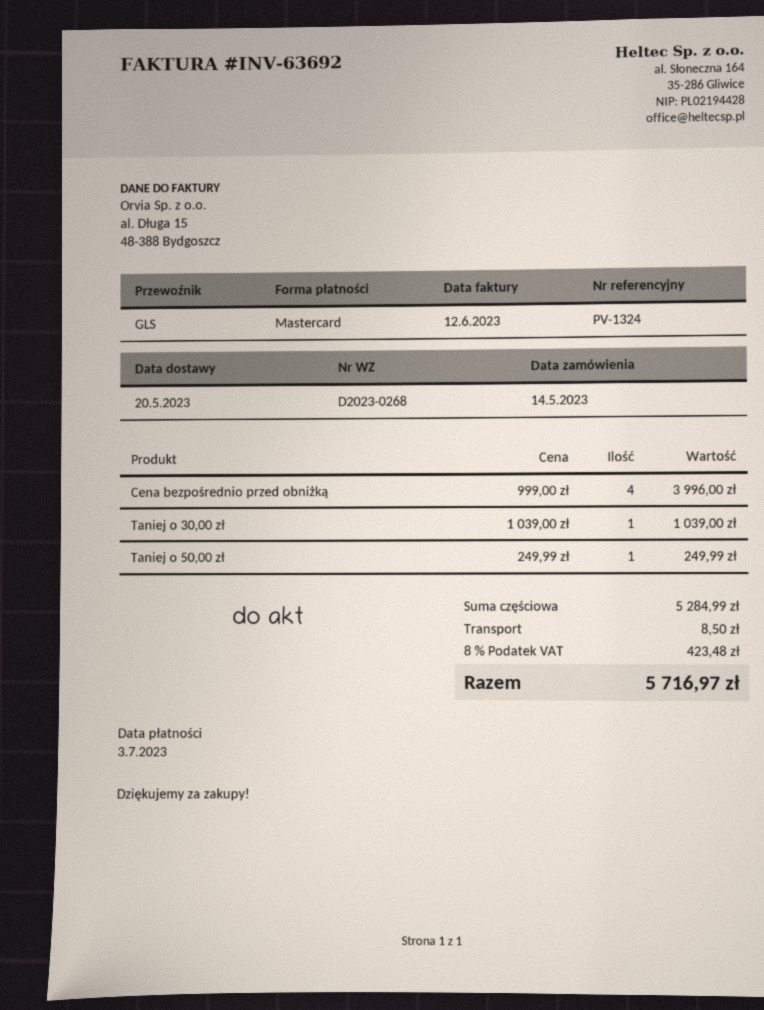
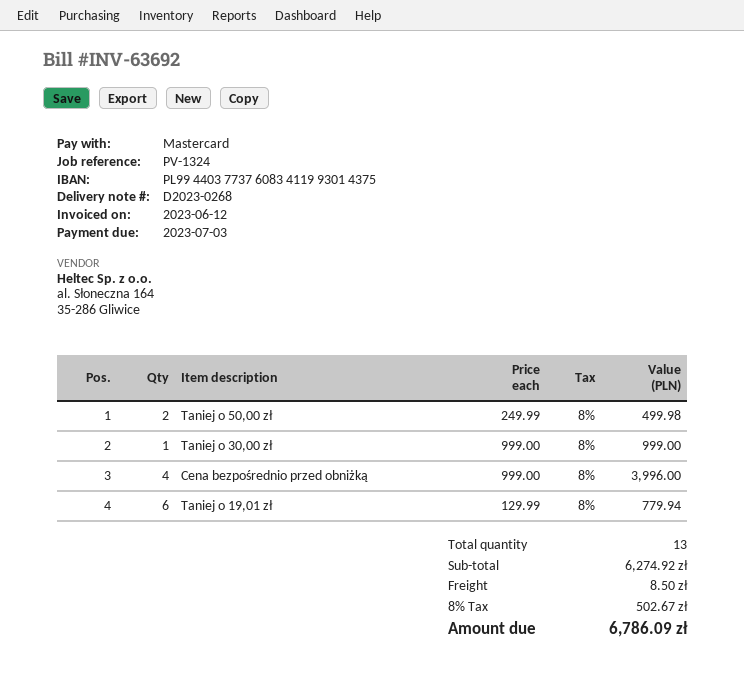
Taniej o 30,00 zł: 1 x 1039.00 = 1039.00 -> 1 x 999.00 = 999.00
Taniej o 50,00 zł: 1 x 249.99 = 249.99 -> 2 x 249.99 = 499.98
Taniej o 19,01 zł: none -> 6 x 129.99 = 779.94
subtotal: 5284.99 -> 6274.92
tax: 8% = 423.48 -> 8% = 502.67
total: 5716.97 -> 6786.09

